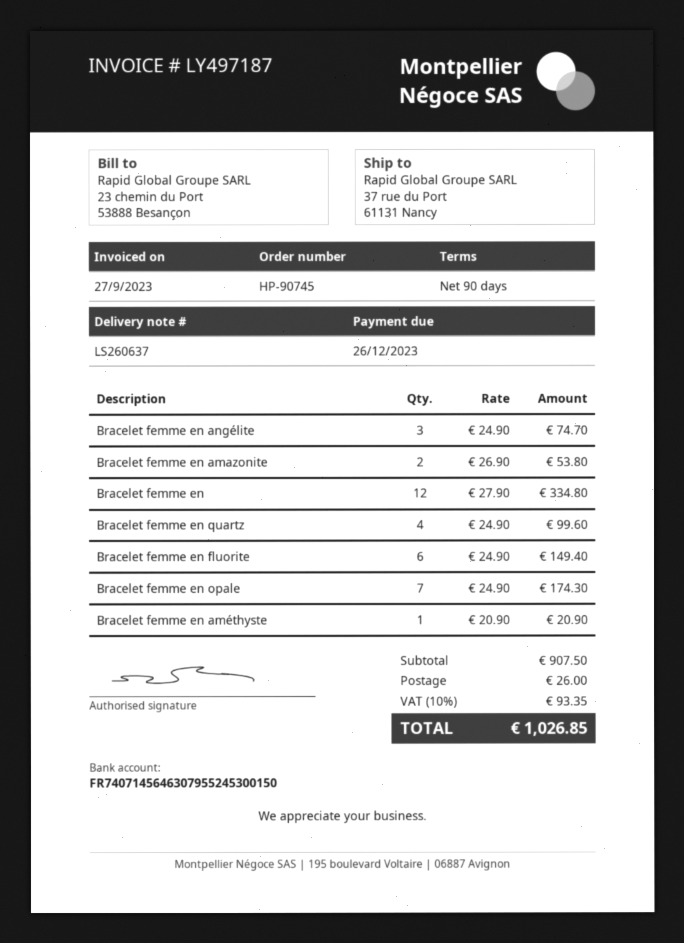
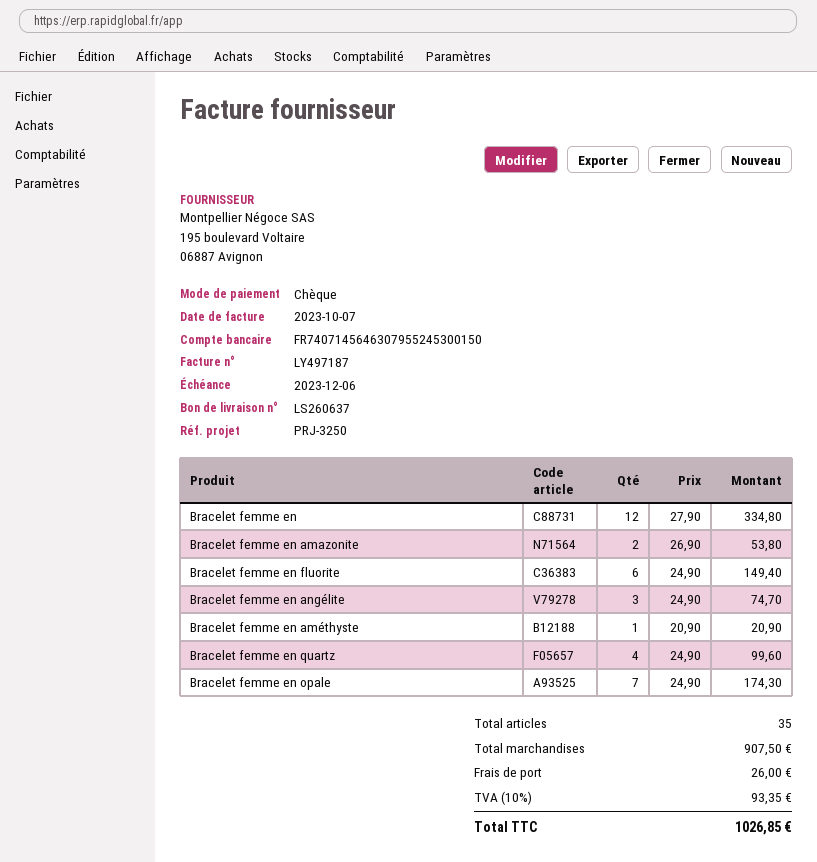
invoice date: 2023-09-27 -> 2023-10-07
due date: 2023-12-26 -> 2023-12-06

